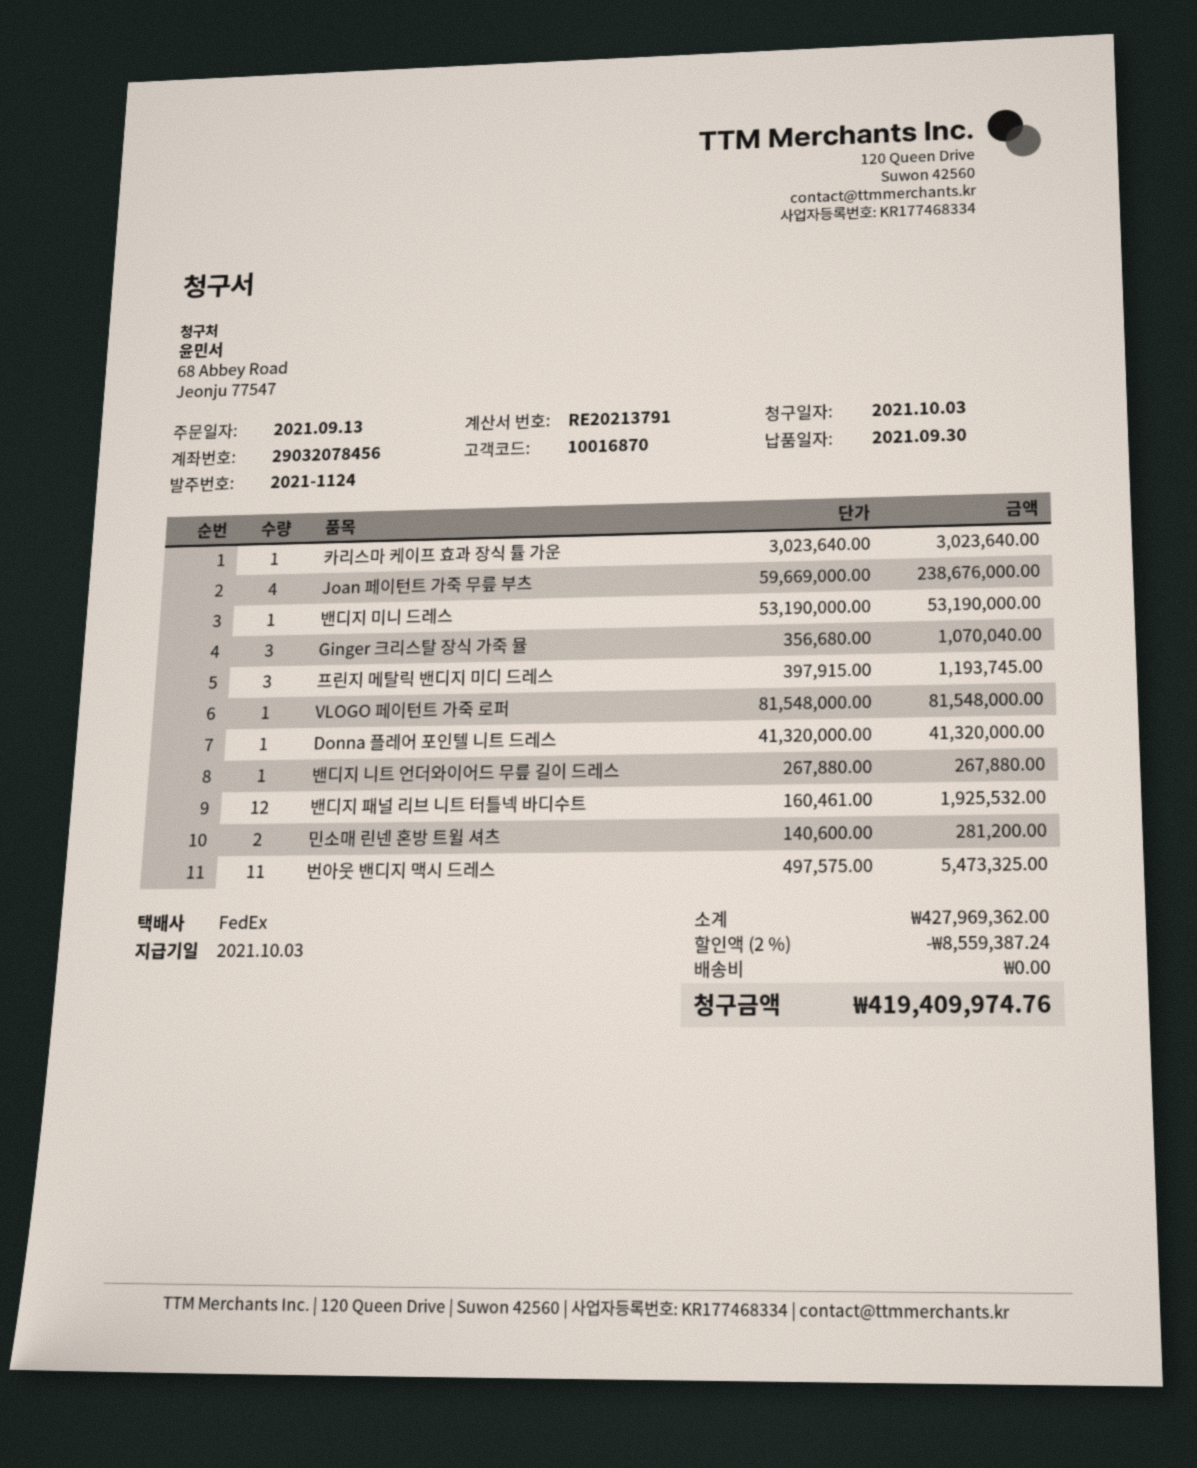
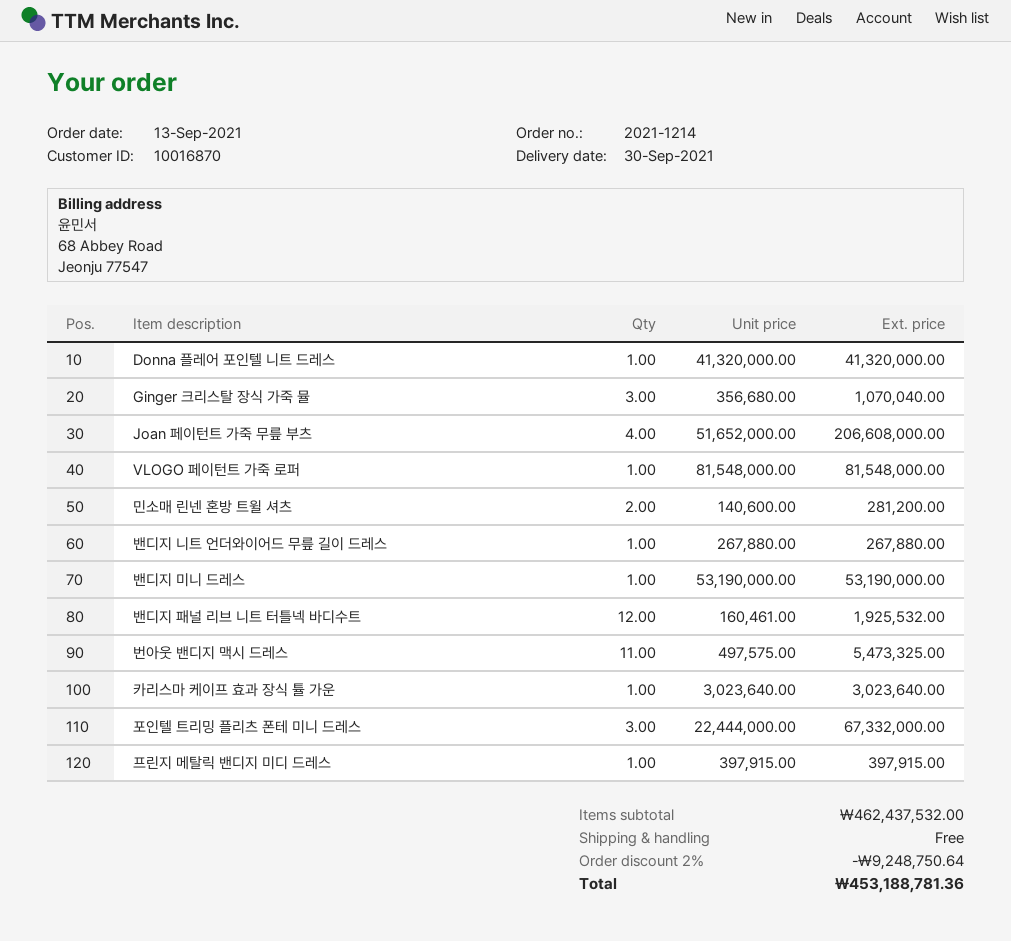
order number: 2021-1124 -> 2021-1214
Joan 페이턴트 가죽 무릎 부츠: 4 x 59669000.00 = 238676000.00 -> 4 x 51652000.00 = 206608000.00
프린지 메탈릭 밴디지 미디 드레스: 3 x 397915.00 = 1193745.00 -> 1 x 397915.00 = 397915.00
포인텔 트리밍 플리츠 폰테 미니 드레스: none -> 3 x 22444000.00 = 67332000.00
subtotal: 427969362.00 -> 462437532.00
discount: 2% = 8559387.24 -> 2% = 9248750.64
total: 419409974.76 -> 453188781.36

